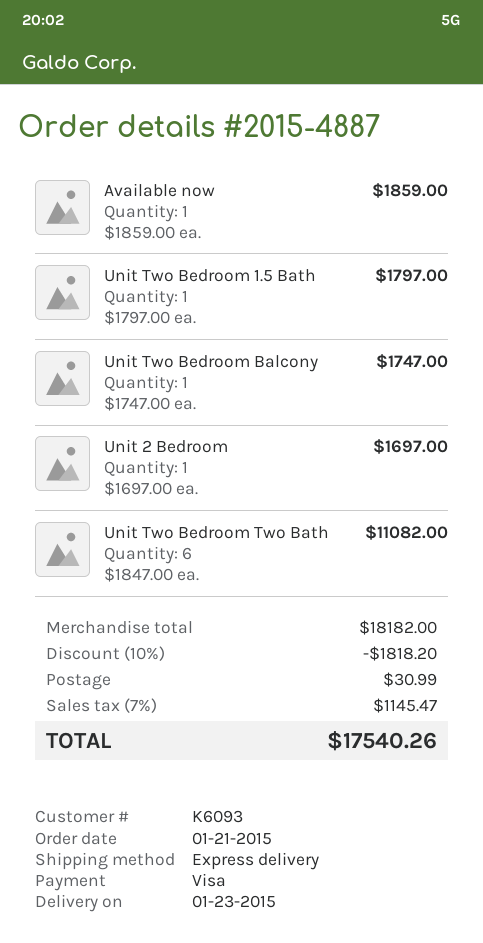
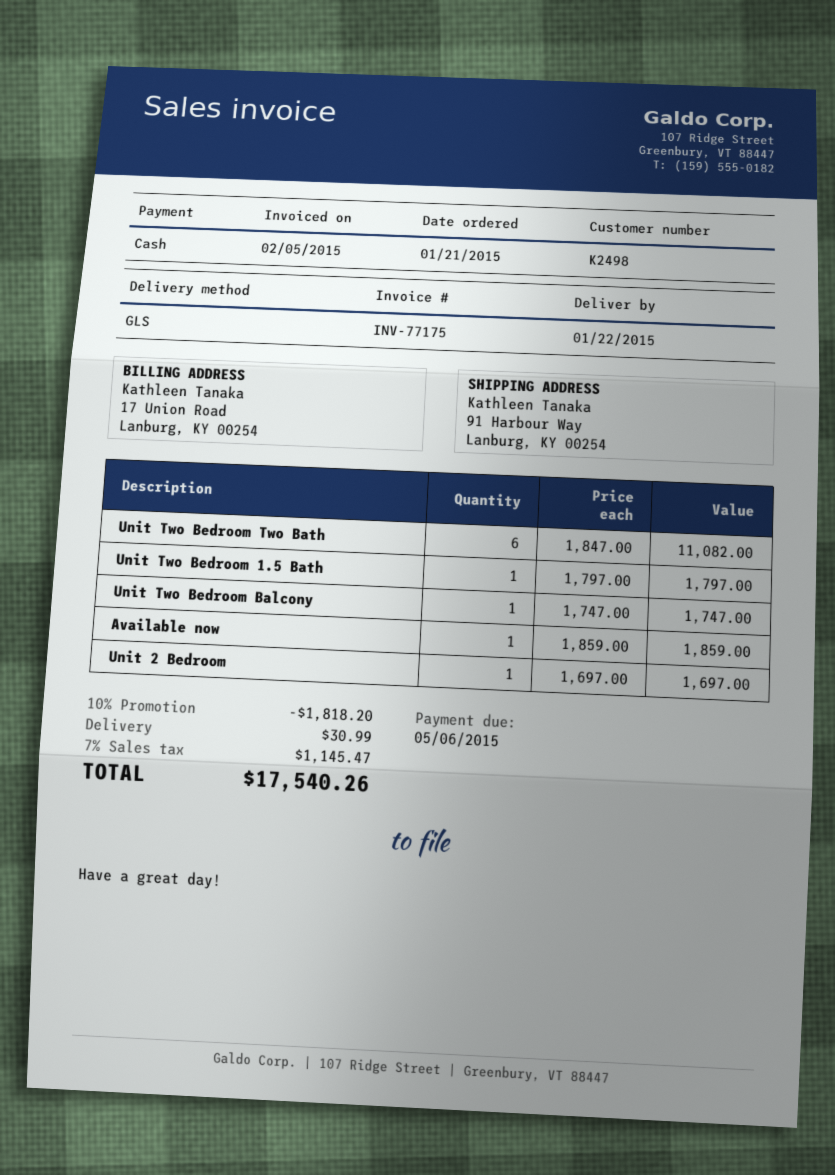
delivery date: 2015-01-23 -> 2015-01-22
customer number: K6093 -> K2498
payment method: Visa -> cash
shipping method: express -> GLS

